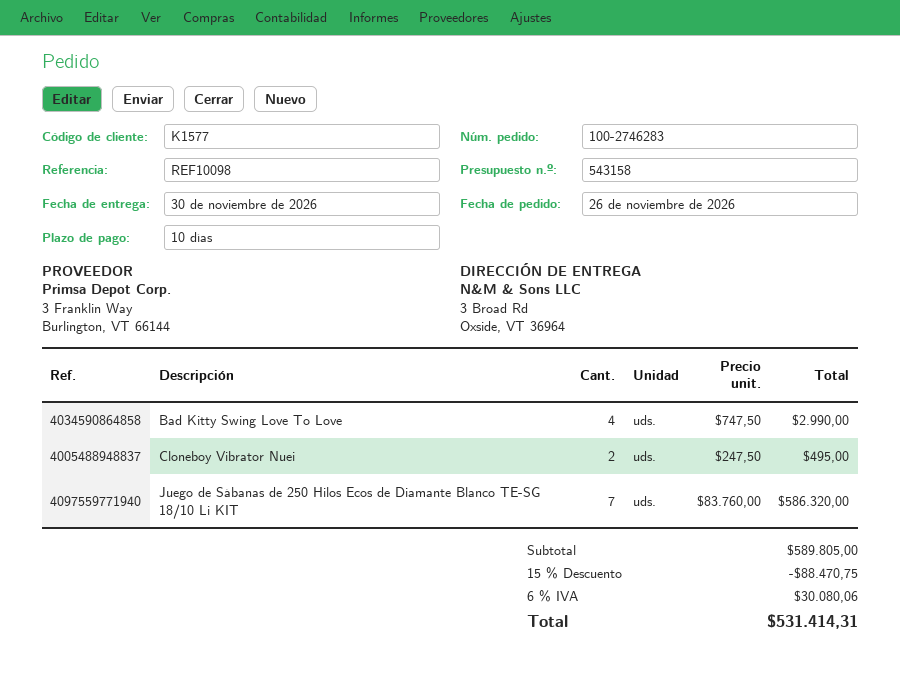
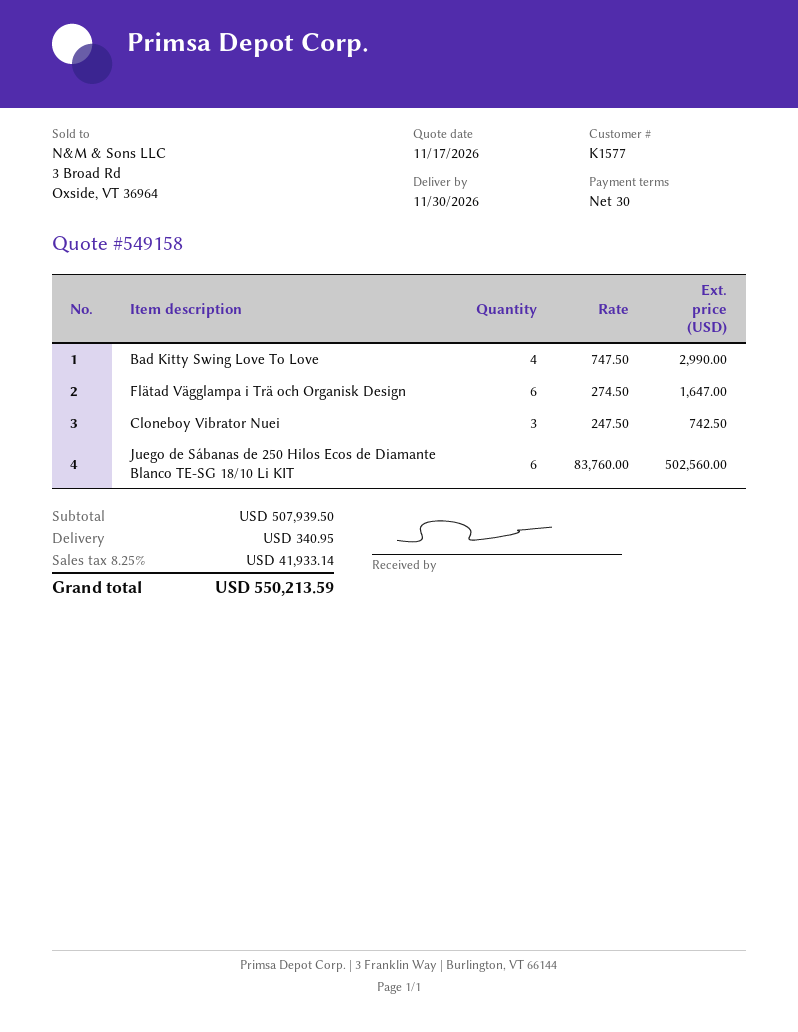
quote number: 543158 -> 549158
payment terms: 10 days -> 30 days
Cloneboy Vibrator Nuei: 2 x 247.50 = 495.00 -> 3 x 247.50 = 742.50
Juego de Sábanas de 250 Hilos Ecos de Diamante Blanco TE-SG 18/10 Li KIT: 7 x 83760.00 = 586320.00 -> 6 x 83760.00 = 502560.00
Flätad Vägglampa i Trä och Organisk Design: none -> 6 x 274.50 = 1647.00
subtotal: 589805.00 -> 507939.50
discount: 15% = 88470.75 -> none
shipping: none -> 340.95
tax: 6% = 30080.06 -> 8.25% = 41933.14
total: 531414.31 -> 550213.59

